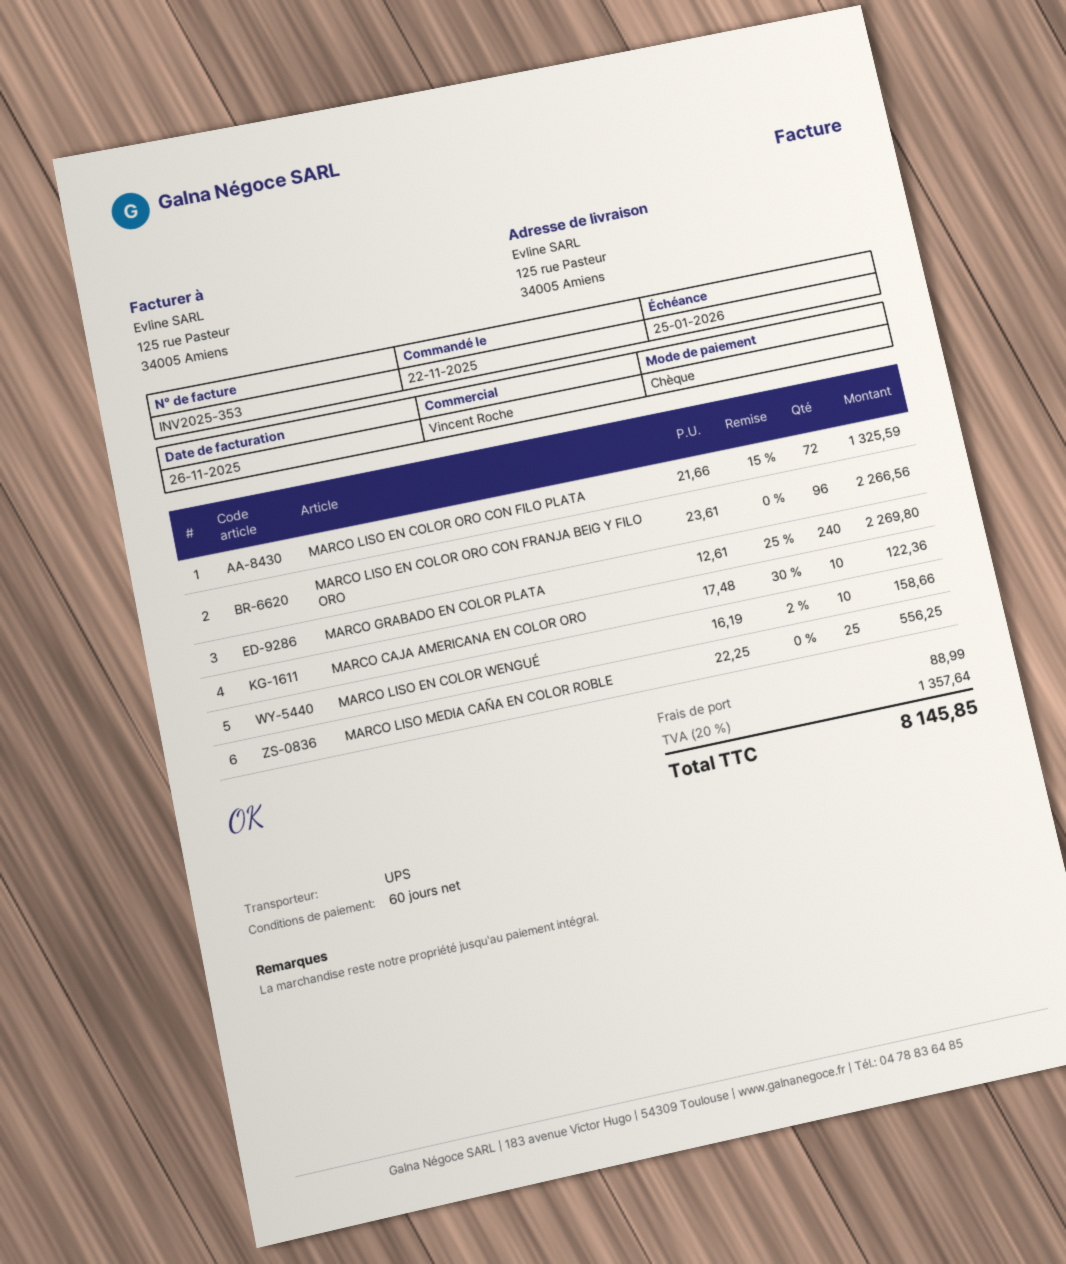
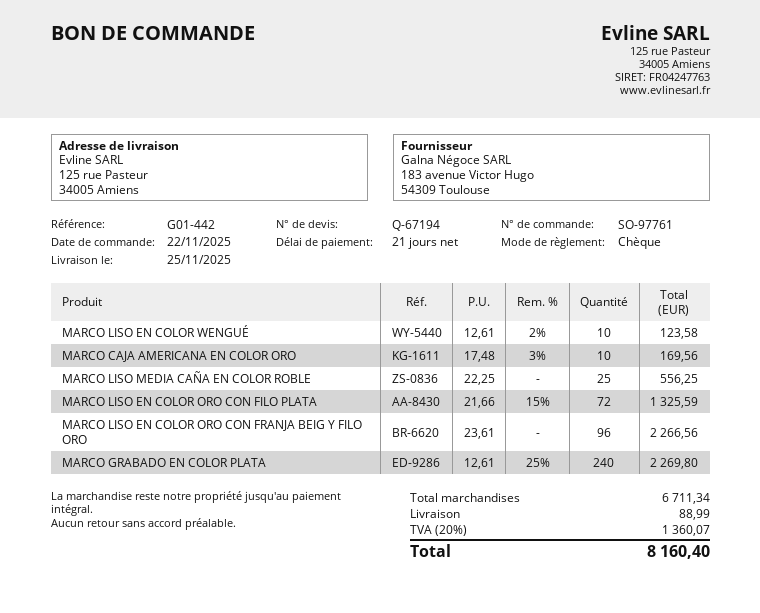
payment terms: 60 days -> 21 days
MARCO CAJA AMERICANA EN COLOR ORO: 10 x 17.48 - 30% = 122.36 -> 10 x 17.48 - 3% = 169.56
MARCO LISO EN COLOR WENGUÉ: 10 x 16.19 - 2% = 158.66 -> 10 x 12.61 - 2% = 123.58
tax: 20% = 1357.64 -> 20% = 1360.07
total: 8145.85 -> 8160.40

